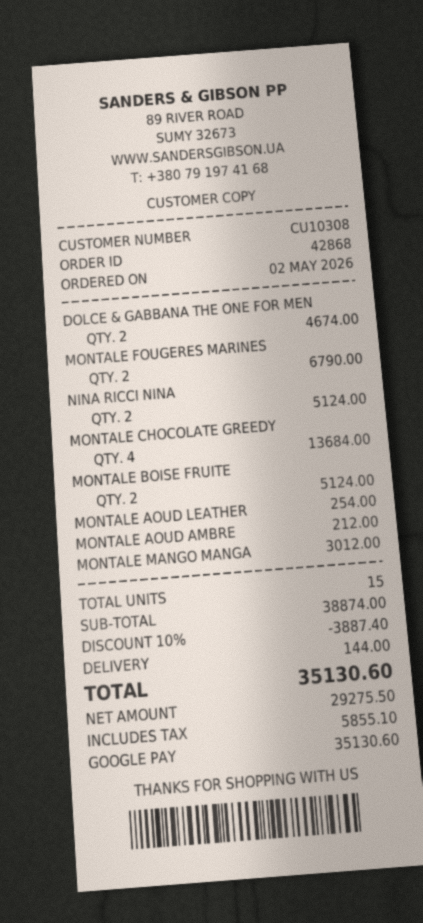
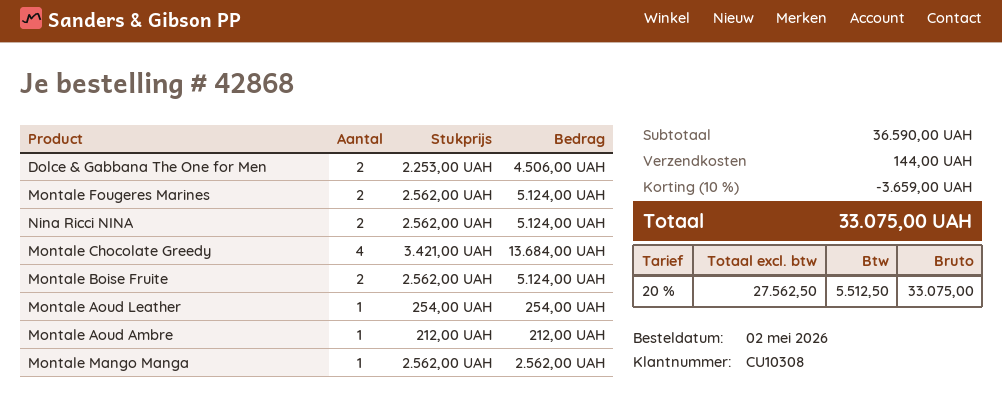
DOLCE & GABBANA THE ONE FOR MEN: 2 for 4674.00 -> 2 for 4506.00
MONTALE FOUGERES MARINES: 2 for 6790.00 -> 2 for 5124.00
MONTALE MANGO MANGA: 1 for 3012.00 -> 1 for 2562.00
subtotal: 38874.00 -> 36590.00
discount: 10% = 3887.40 -> 10% = 3659.00
net: 29275.50 -> 27562.50
tax: 5855.10 -> 5512.50
total: 35130.60 -> 33075.00

